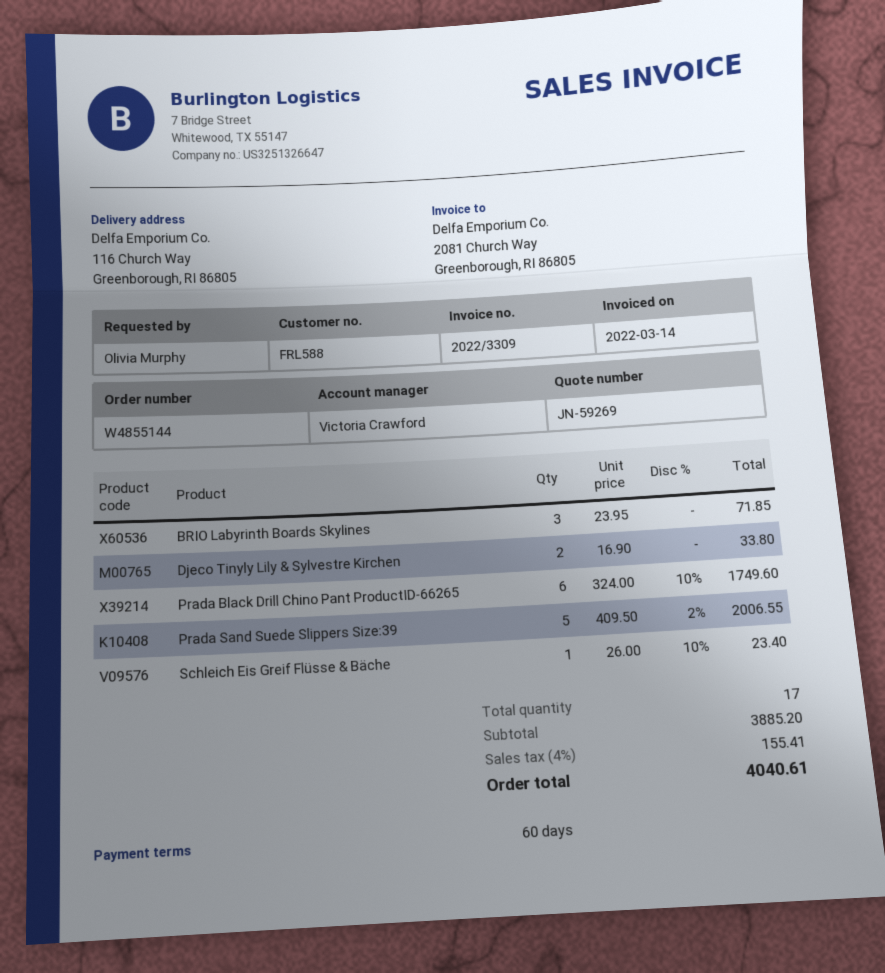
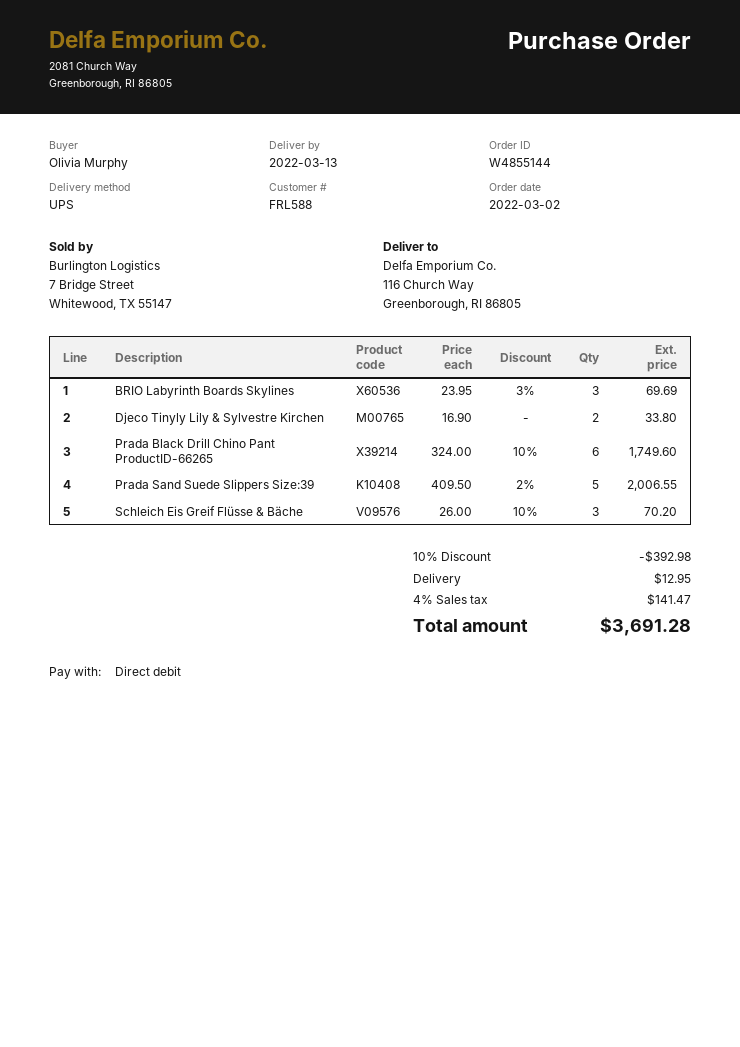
BRIO Labyrinth Boards Skylines: 3 x 23.95 = 71.85 -> 3 x 23.95 - 3% = 69.69
Schleich Eis Greif Flüsse & Bäche: 1 x 26.00 - 10% = 23.40 -> 3 x 26.00 - 10% = 70.20
discount: none -> 10% = 392.98
shipping: none -> 12.95
tax: 4% = 155.41 -> 4% = 141.47
total: 4040.61 -> 3691.28

